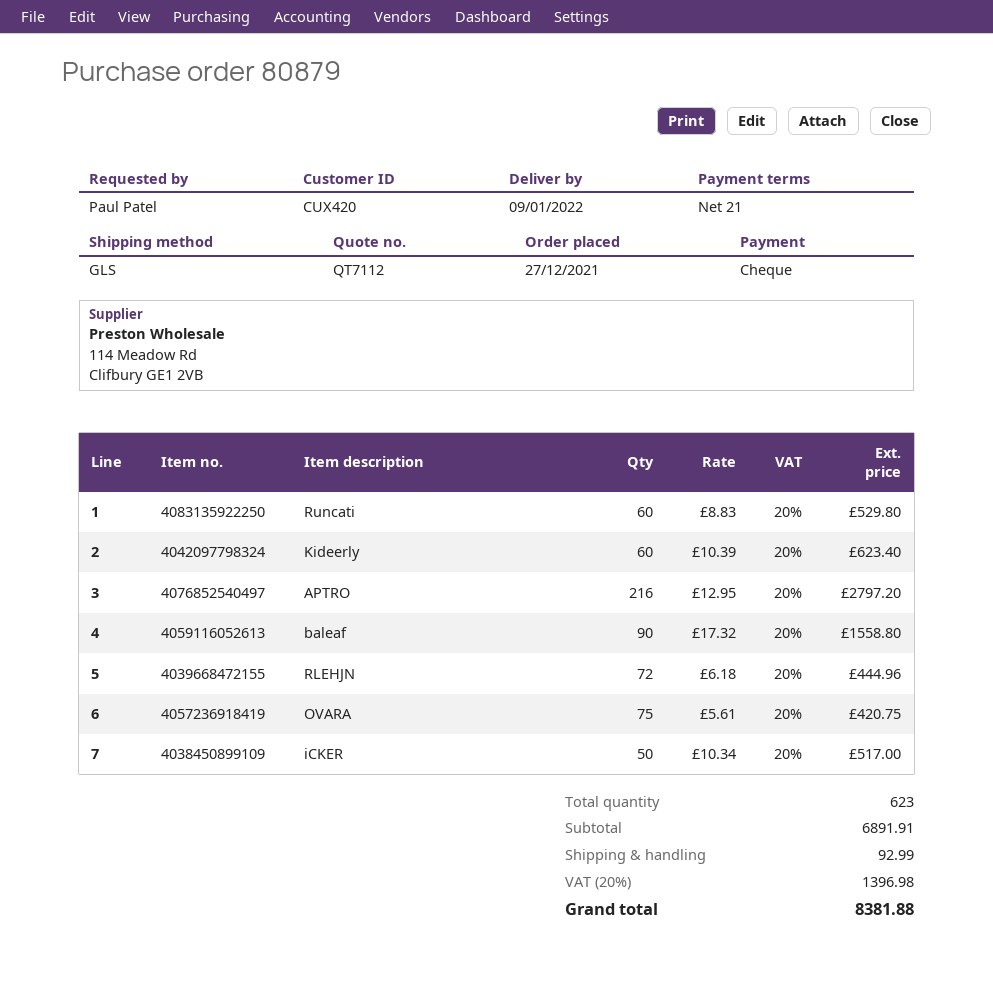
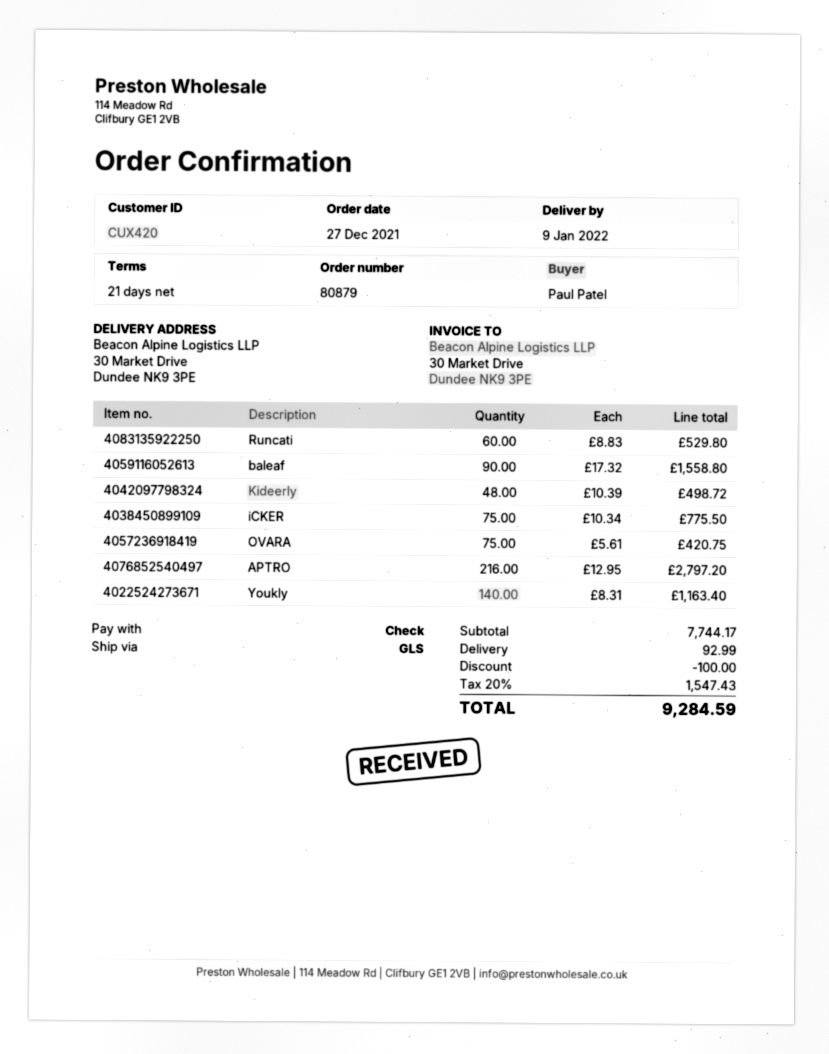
Kideerly: 60 x 10.39 = 623.40 -> 48 x 10.39 = 498.72
RLEHJN: 72 x 6.18 = 444.96 -> none
iCKER: 50 x 10.34 = 517.00 -> 75 x 10.34 = 775.50
Youkly: none -> 140 x 8.31 = 1163.40
subtotal: 6891.91 -> 7744.17
discount: none -> 100.00
tax: 20% = 1396.98 -> 20% = 1547.43
total: 8381.88 -> 9284.59

